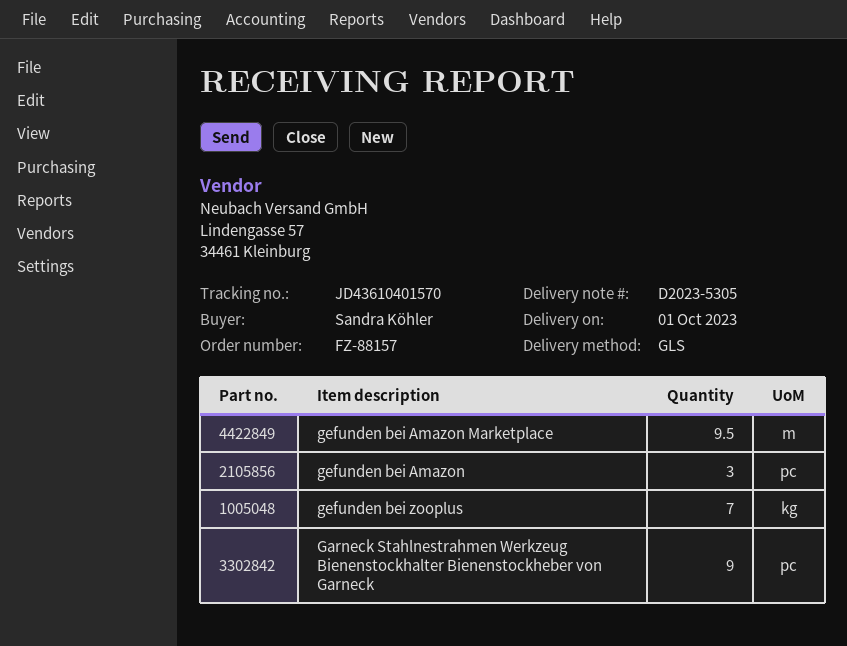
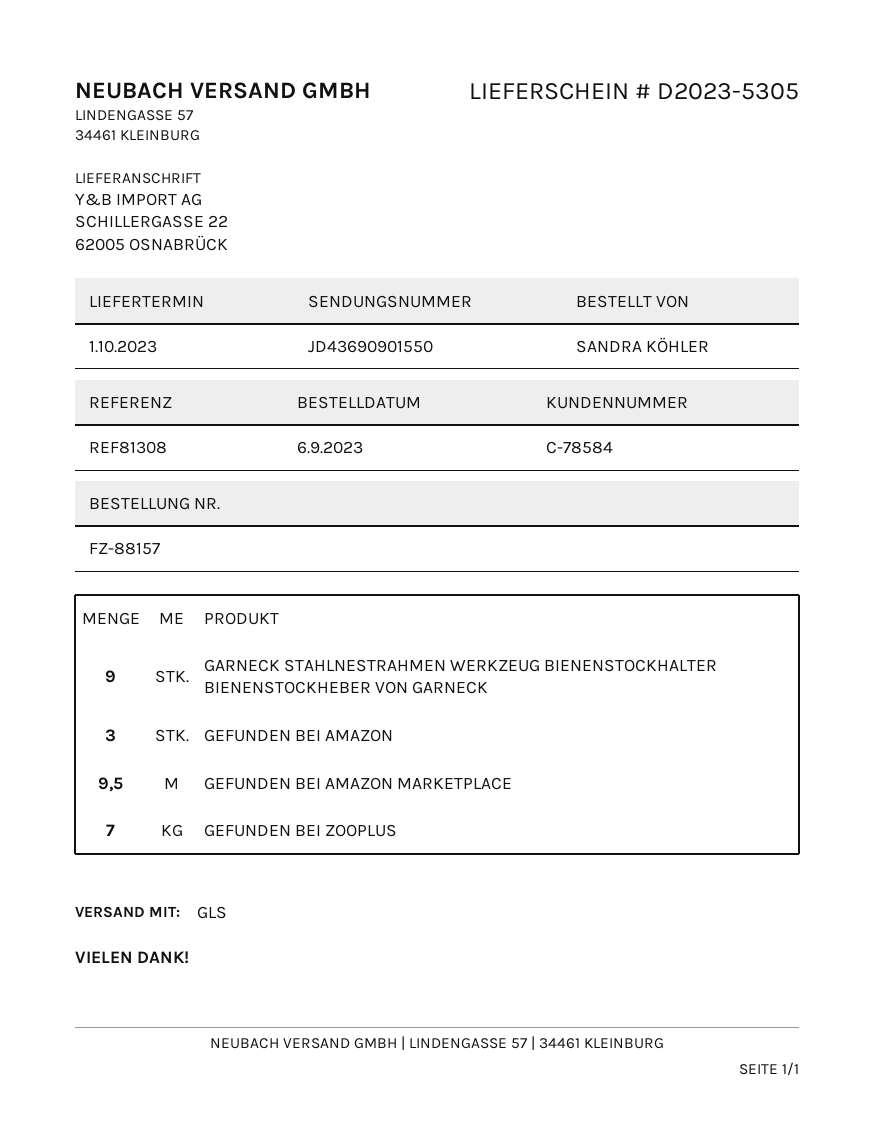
tracking number: JD43610401570 -> JD43690901550

